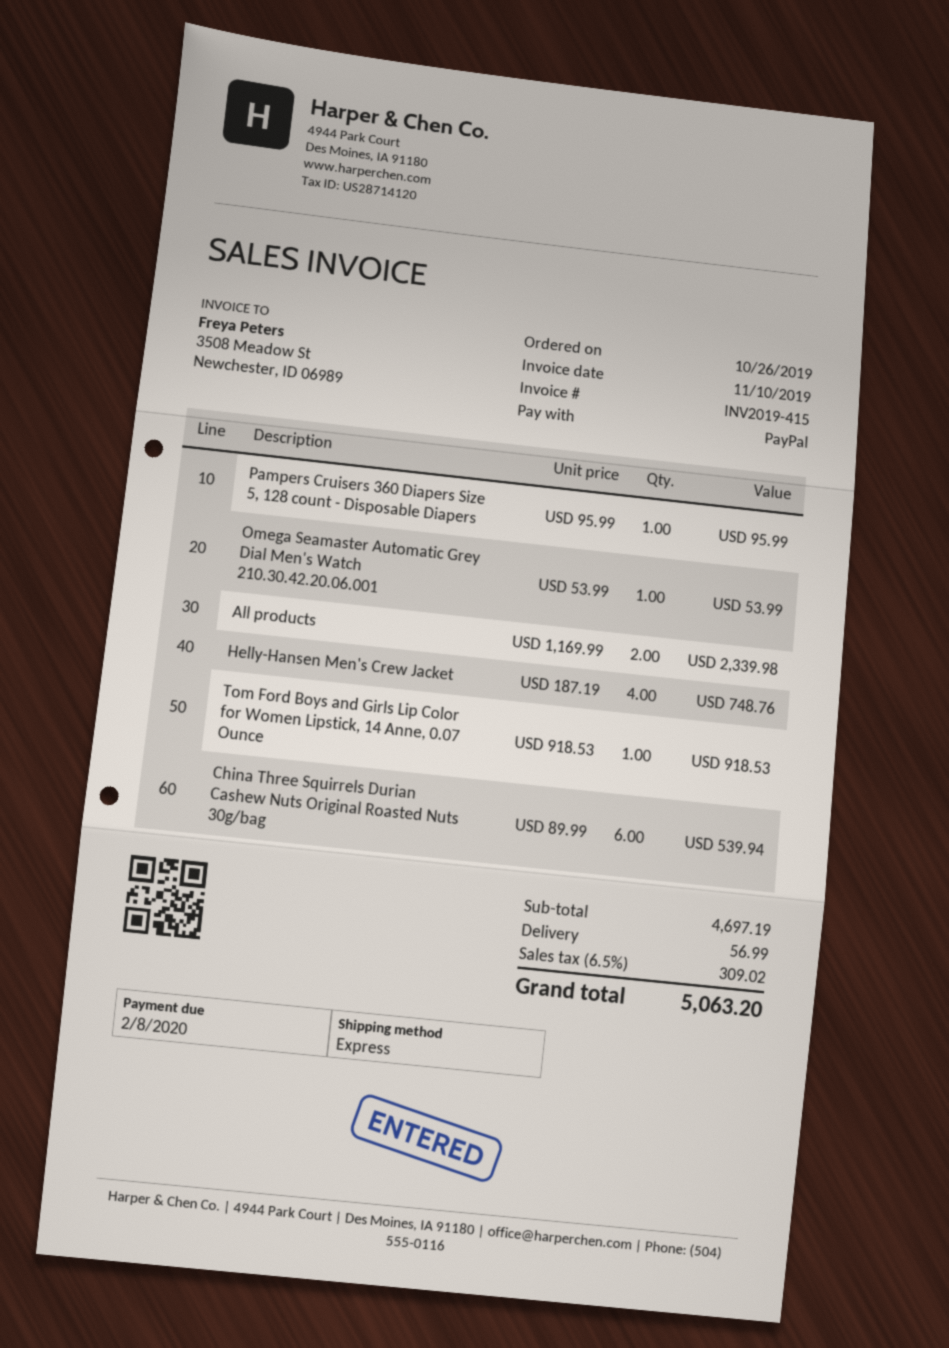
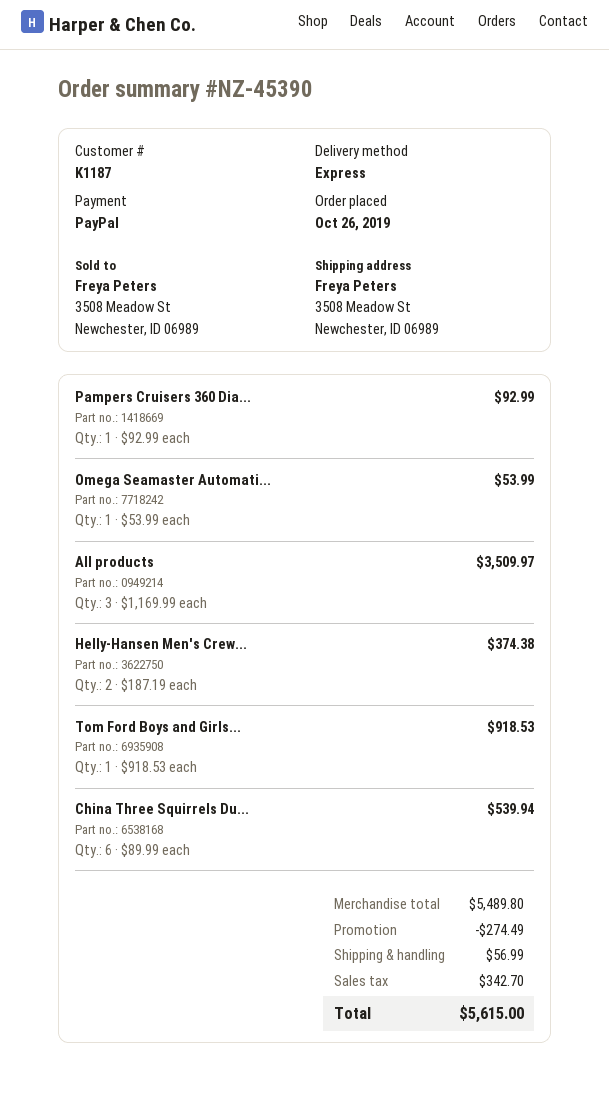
Pampers Cruisers 360 Diapers Size 5, 128 count - Disposable Diapers: 1 x 95.99 = 95.99 -> 1 x 92.99 = 92.99
All products: 2 x 1169.99 = 2339.98 -> 3 x 1169.99 = 3509.97
Helly-Hansen Men's Crew Jacket: 4 x 187.19 = 748.76 -> 2 x 187.19 = 374.38
subtotal: 4697.19 -> 5489.80
discount: none -> 274.49
tax: 309.02 -> 342.70
total: 5063.20 -> 5615.00

